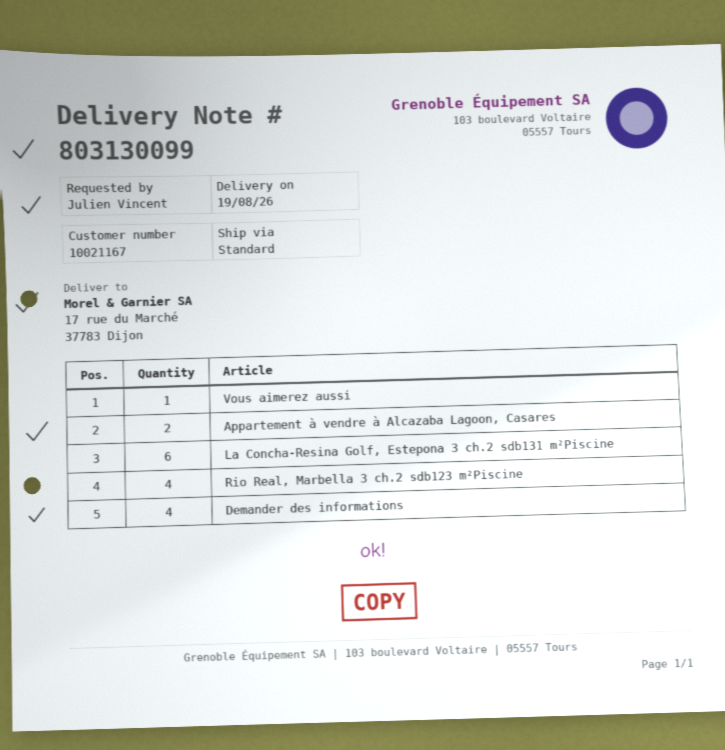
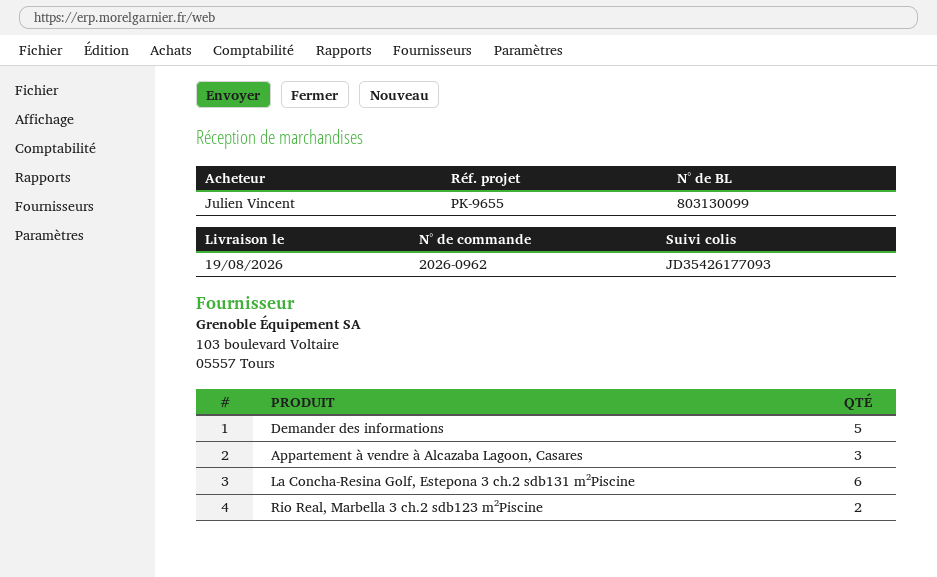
Vous aimerez aussi: 1 -> none
Appartement à vendre à Alcazaba Lagoon, Casares: 2 -> 3
Rio Real, Marbella 3 ch.2 sdb123 m²Piscine: 4 -> 2
Demander des informations: 4 -> 5

